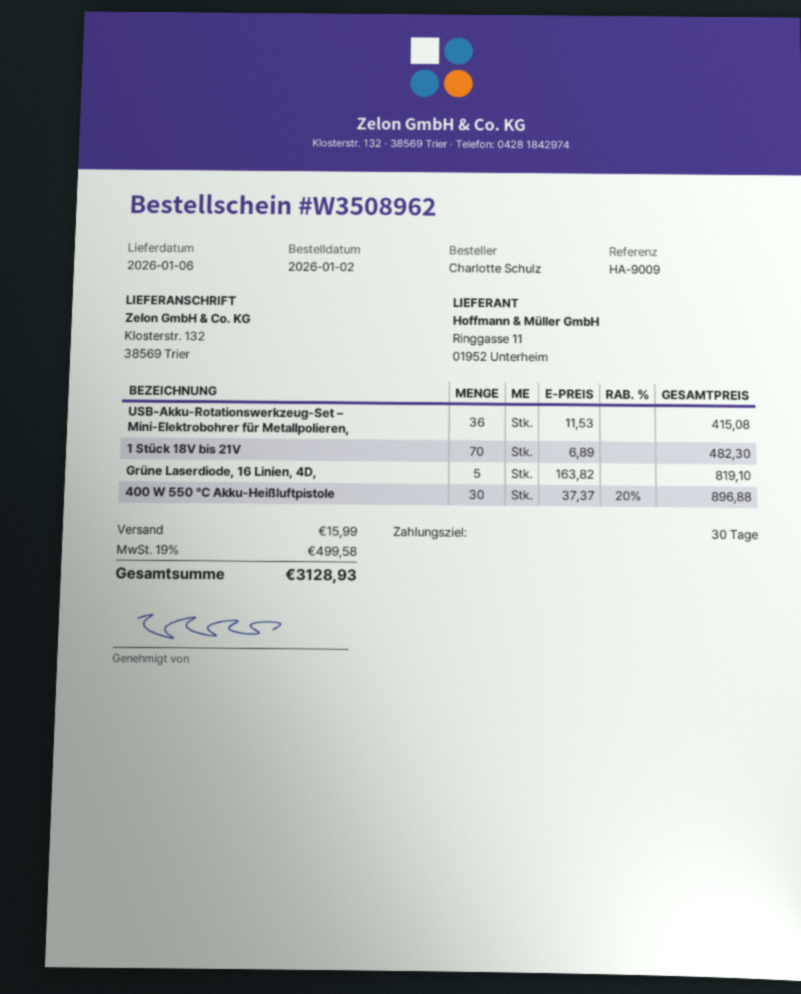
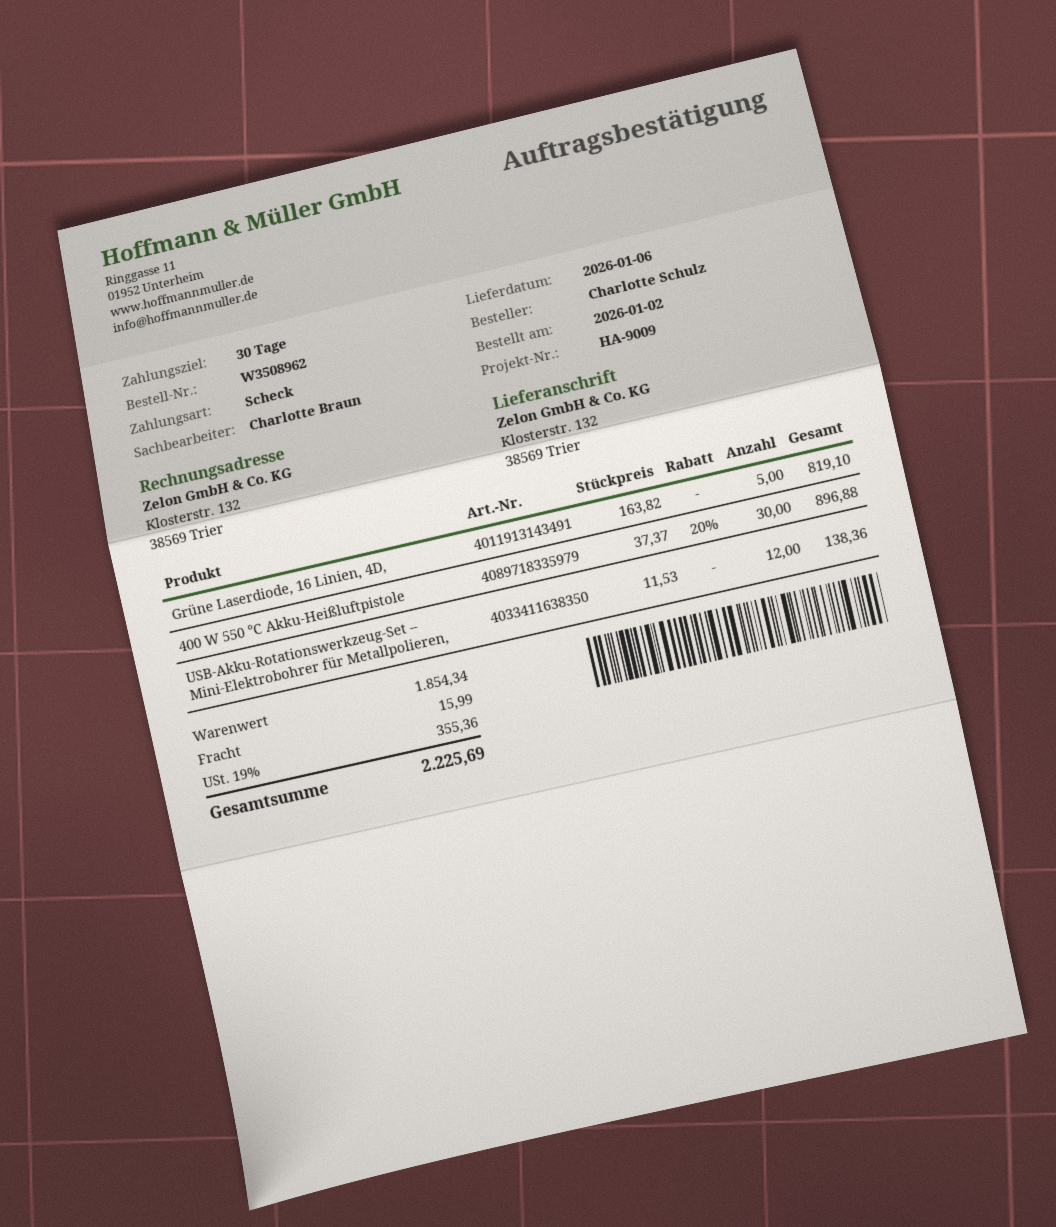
USB-Akku-Rotationswerkzeug-Set – Mini-Elektrobohrer für Metallpolieren,: 36 x 11.53 = 415.08 -> 12 x 11.53 = 138.36
1 Stück 18V bis 21V: 70 x 6.89 = 482.30 -> none
tax: 19% = 499.58 -> 19% = 355.36
total: 3128.93 -> 2225.69

